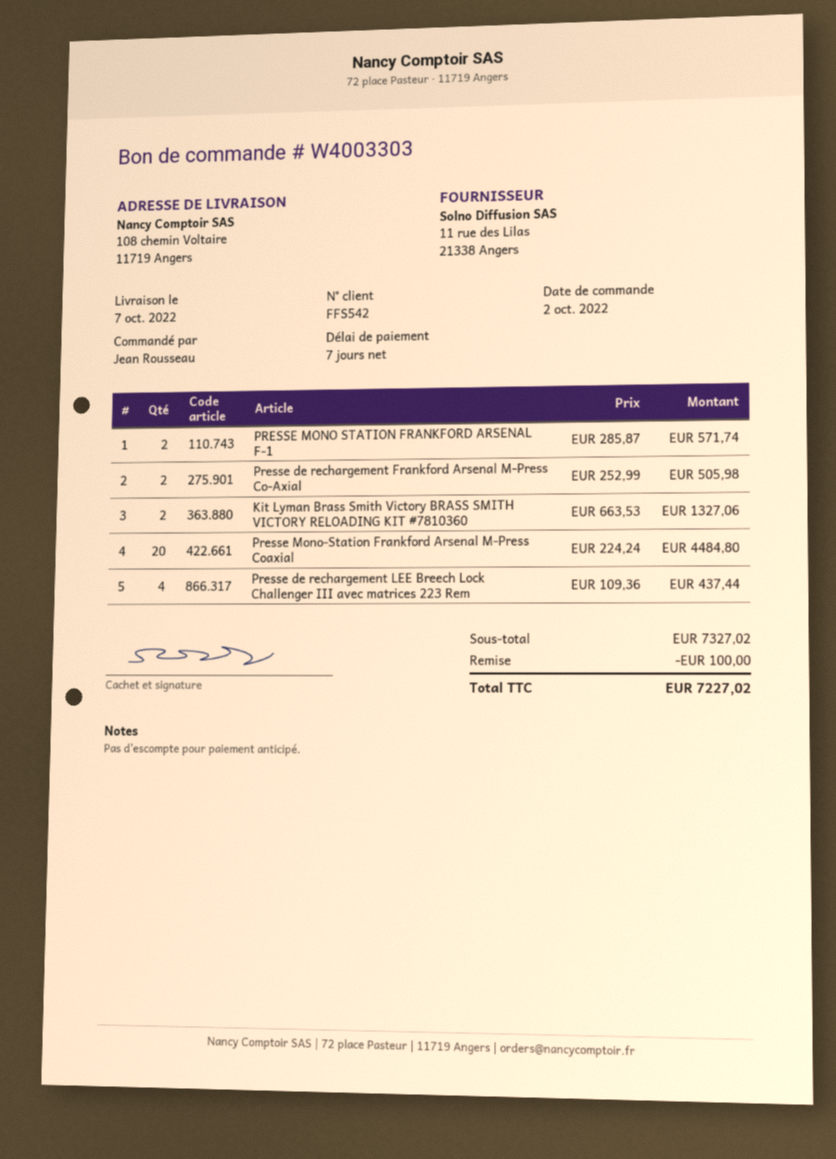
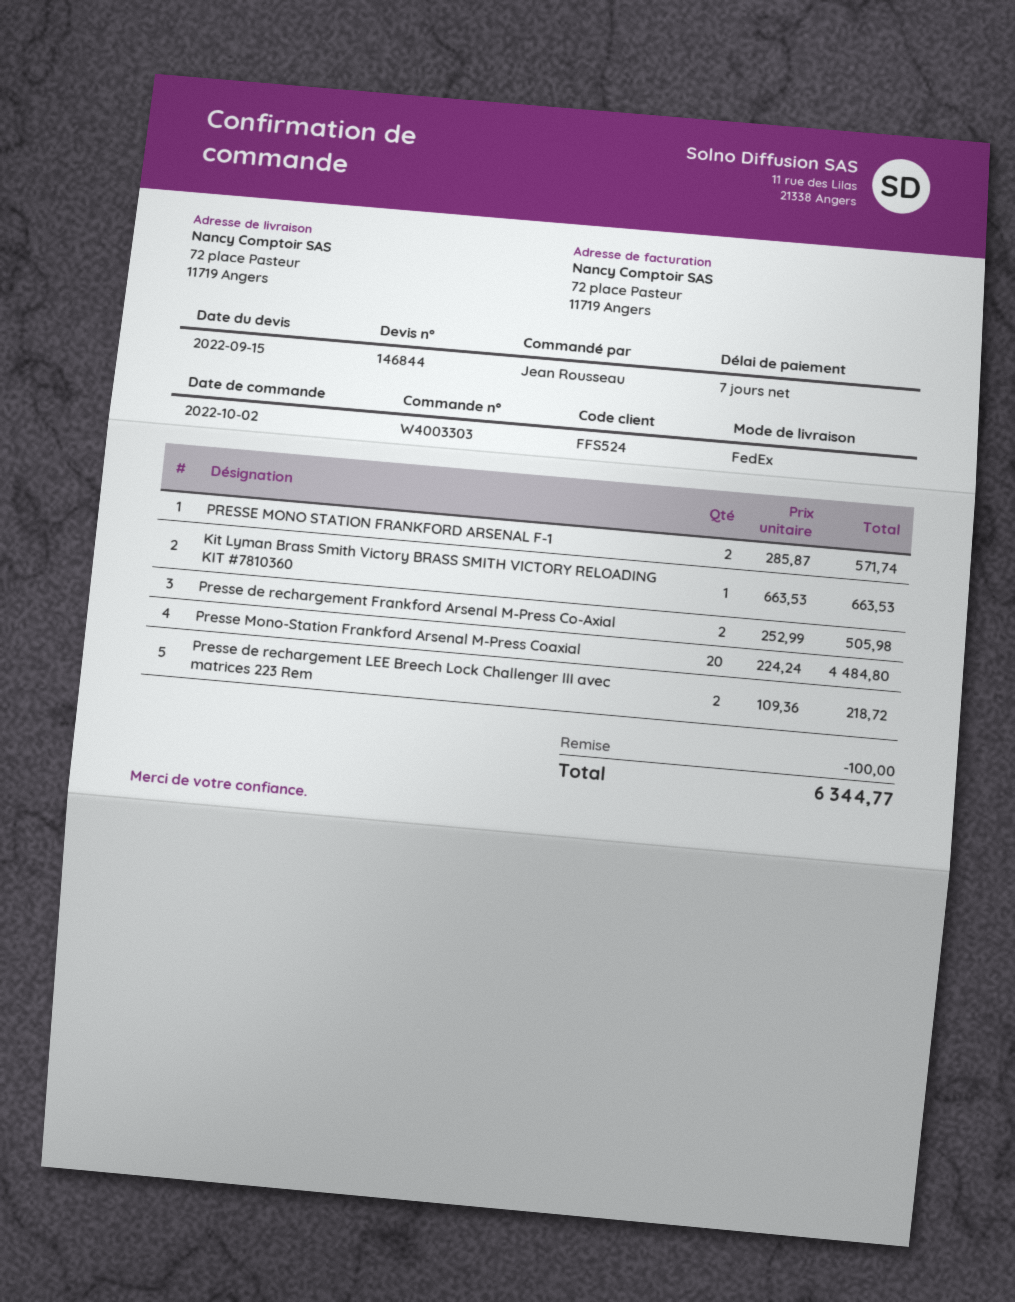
customer number: FFS542 -> FFS524
ship to: 108 chemin Voltaire, 11719 Angers -> 72 place Pasteur, 11719 Angers
Kit Lyman Brass Smith Victory BRASS SMITH VICTORY RELOADING KIT #7810360: 2 x 663.53 = 1327.06 -> 1 x 663.53 = 663.53
Presse de rechargement LEE Breech Lock Challenger III avec matrices 223 Rem: 4 x 109.36 = 437.44 -> 2 x 109.36 = 218.72
total: 7227.02 -> 6344.77

